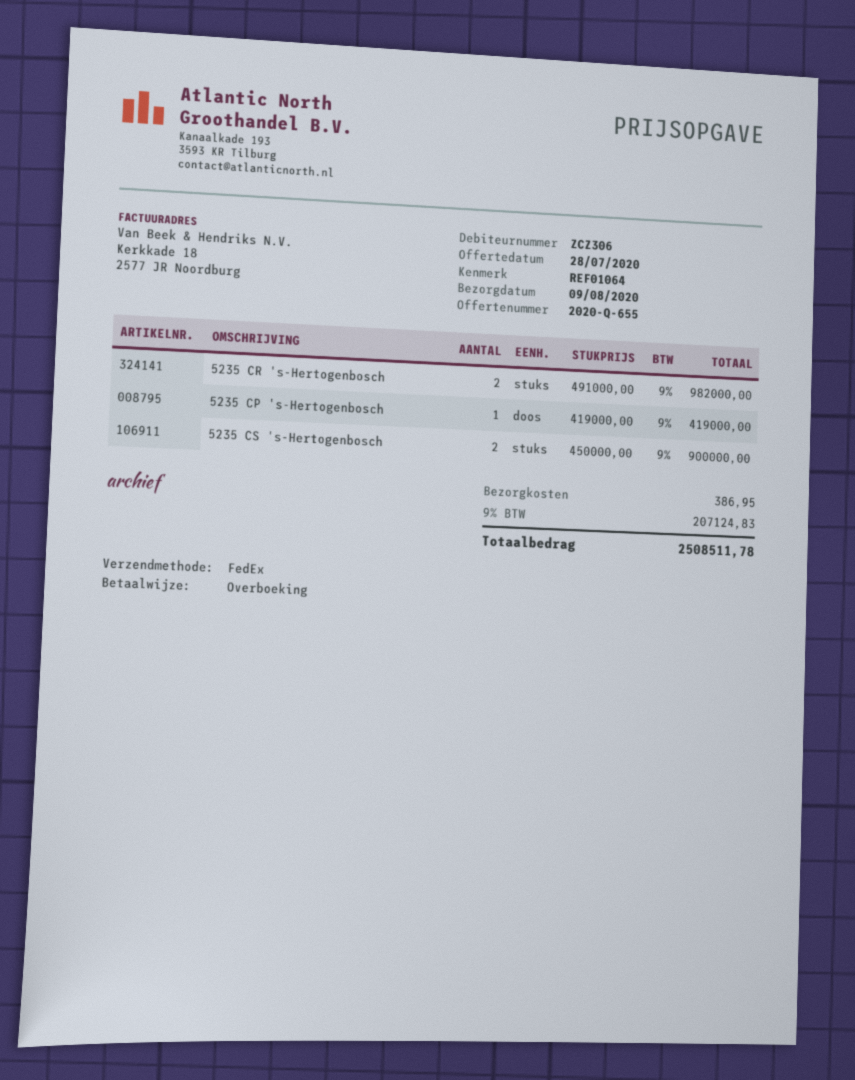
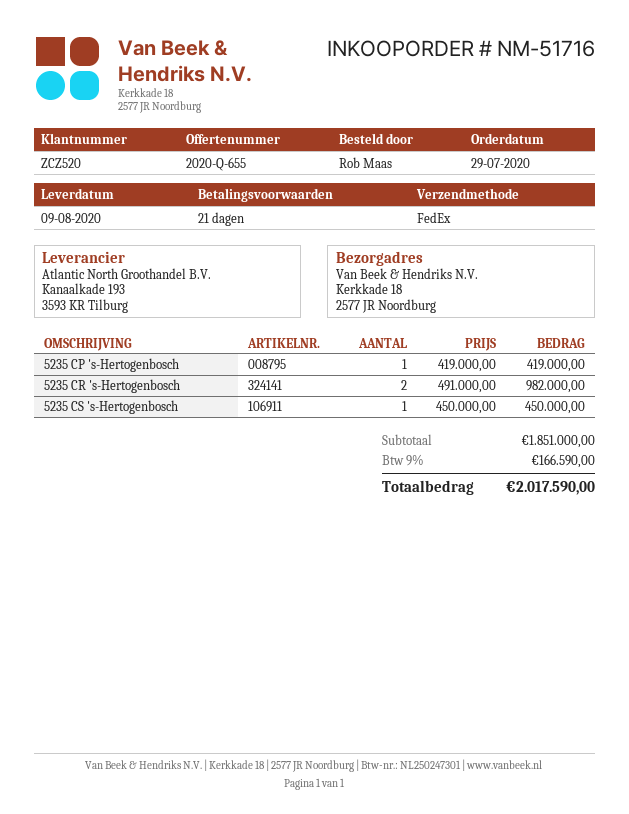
customer number: ZCZ306 -> ZCZ520
5235 CS 's-Hertogenbosch: 2 x 450000.00 = 900000.00 -> 1 x 450000.00 = 450000.00
shipping: 386.95 -> none
tax: 9% = 207124.83 -> 9% = 166590.00
total: 2508511.78 -> 2017590.00

